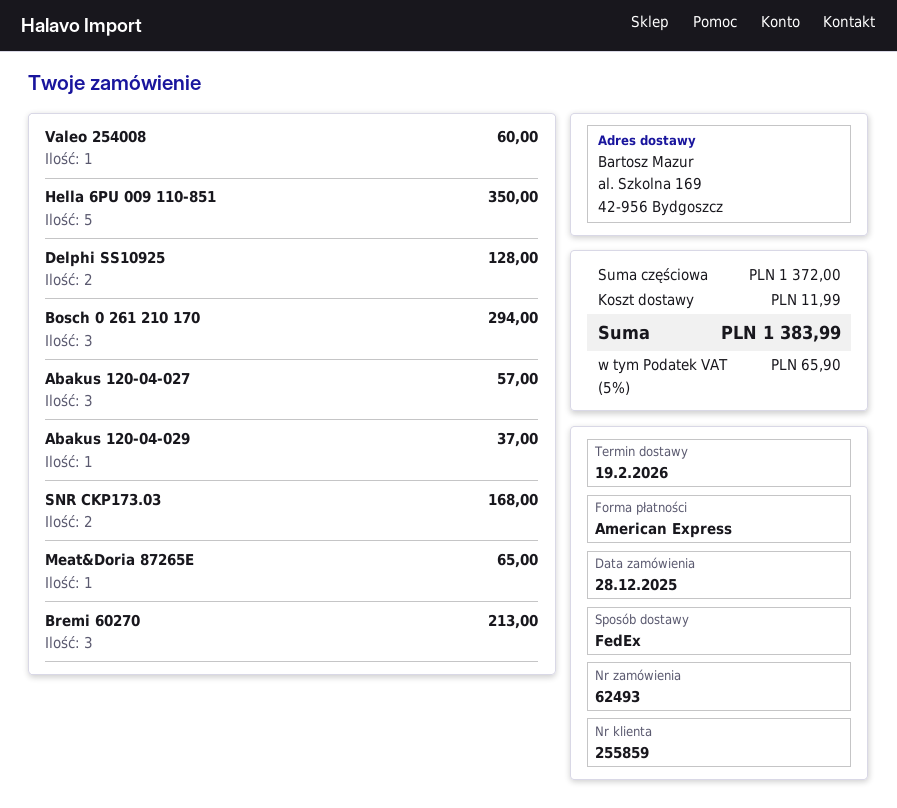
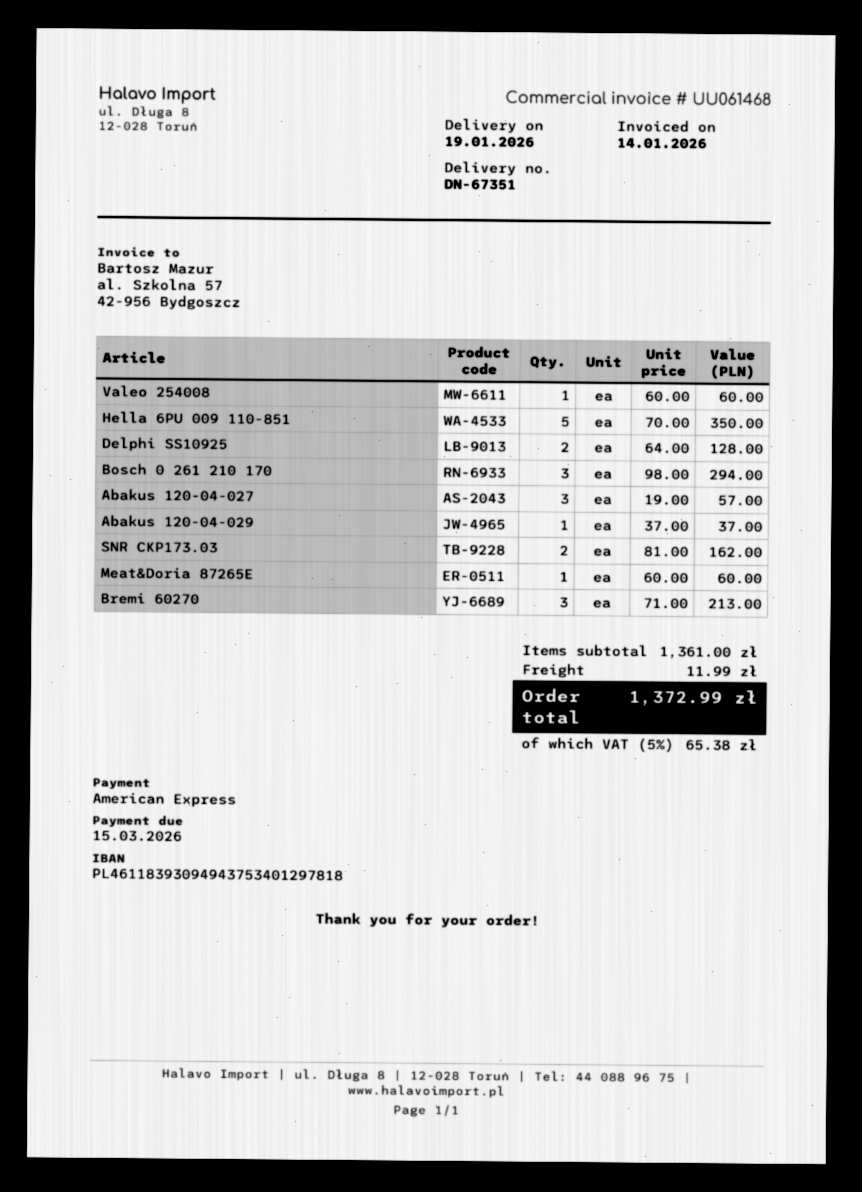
delivery date: 2026-02-19 -> 2026-01-19
SNR CKP173.03: 2 for 168.00 -> 2 for 162.00
Meat&Doria 87265E: 1 for 65.00 -> 1 for 60.00
subtotal: 1372.00 -> 1361.00
tax: 5% = 65.90 -> 5% = 65.38
total: 1383.99 -> 1372.99

